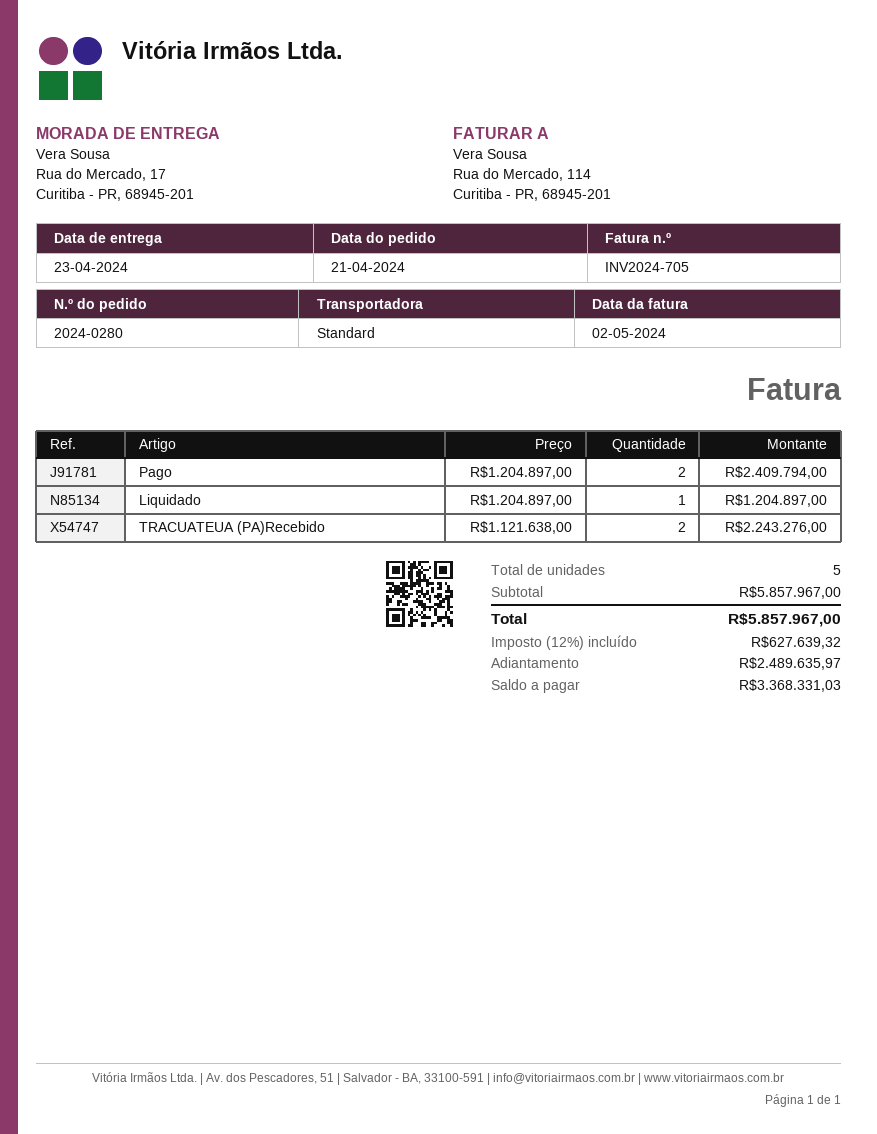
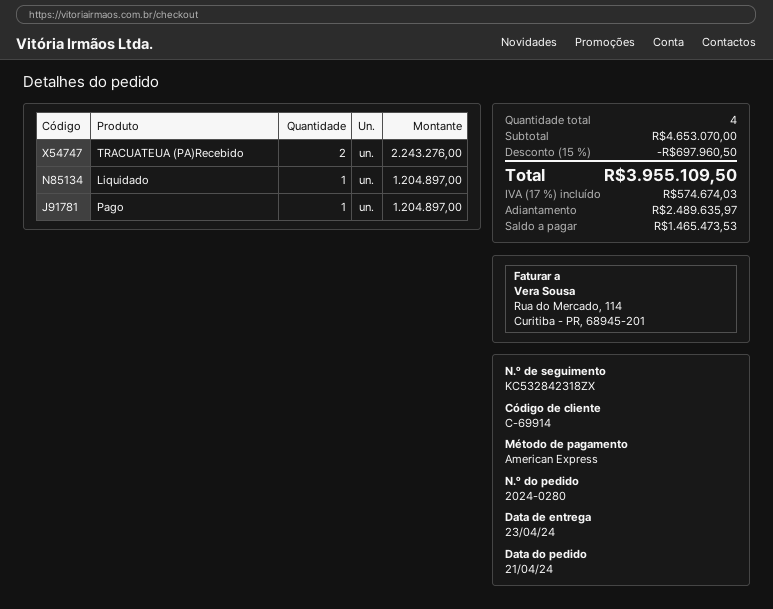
Pago: 2 for 2409794.00 -> 1 for 1204897.00
total quantity: 5 -> 4
subtotal: 5857967.00 -> 4653070.00
discount: none -> 15% = 697960.50
tax: 12% = 627639.32 -> 17% = 574674.03
total: 5857967.00 -> 3955109.50
balance: 3368331.03 -> 1465473.53

